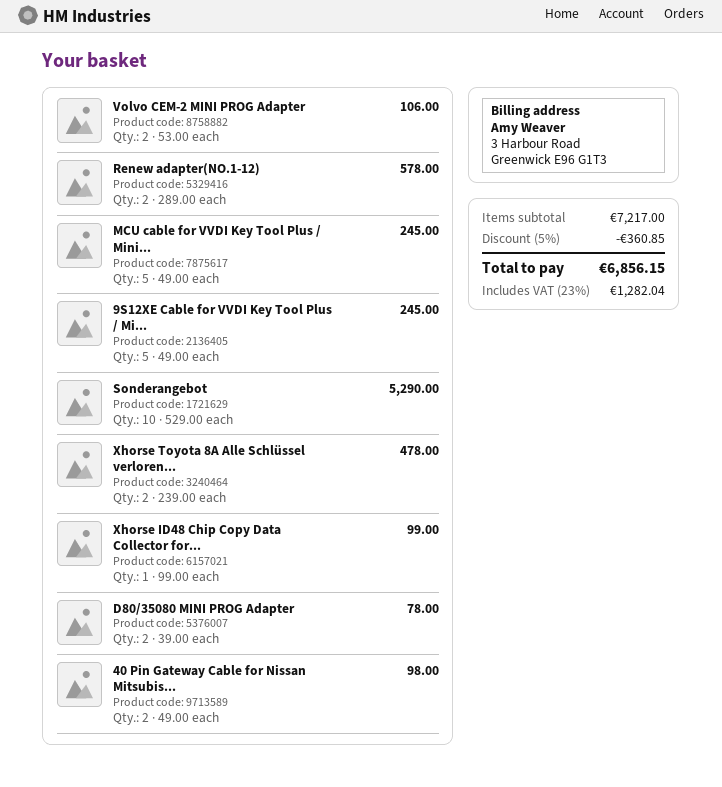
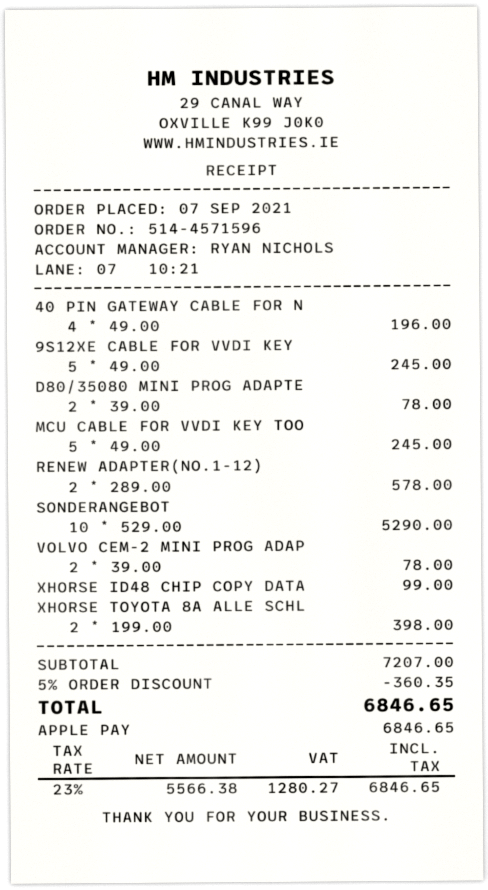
Volvo CEM-2 MINI PROG Adapter: 2 x 53.00 = 106.00 -> 2 x 39.00 = 78.00
Xhorse Toyota 8A Alle Schlüssel verloren...: 2 x 239.00 = 478.00 -> 2 x 199.00 = 398.00
40 Pin Gateway Cable for Nissan Mitsubis...: 2 x 49.00 = 98.00 -> 4 x 49.00 = 196.00
subtotal: 7217.00 -> 7207.00
discount: 5% = 360.85 -> 5% = 360.35
tax: 23% = 1282.04 -> 23% = 1280.27
total: 6856.15 -> 6846.65

